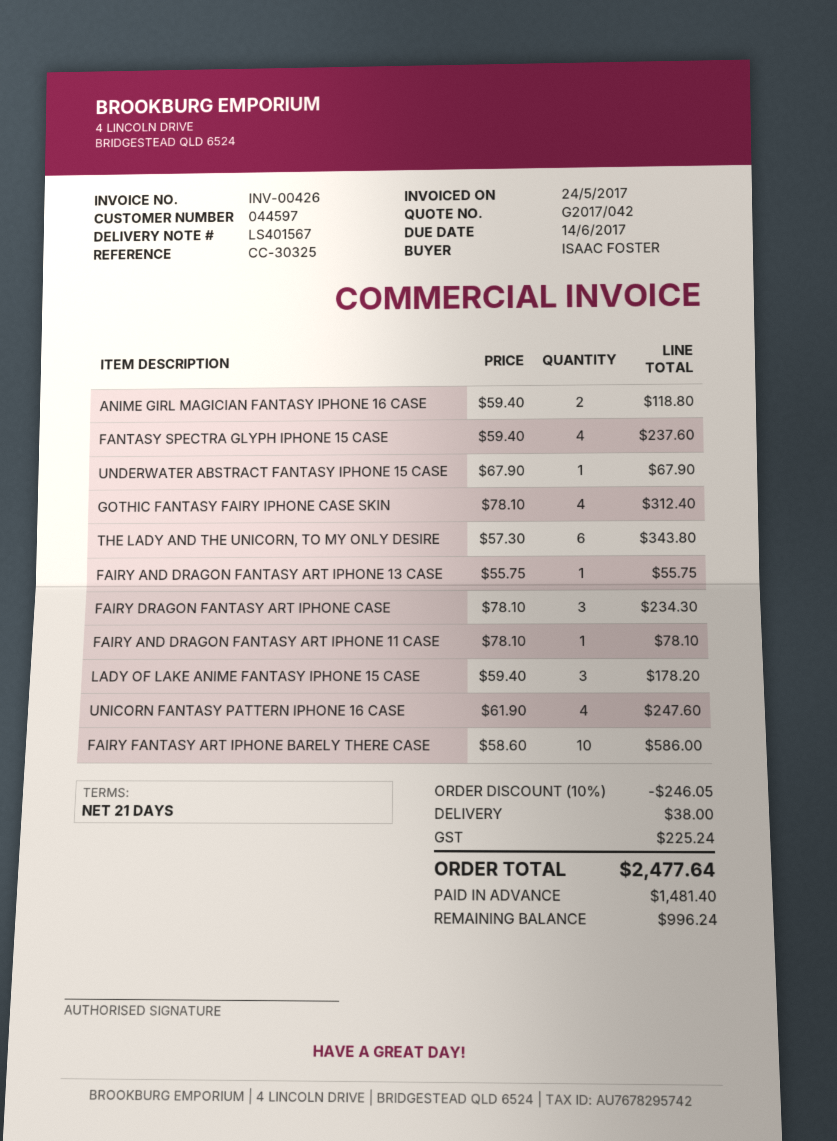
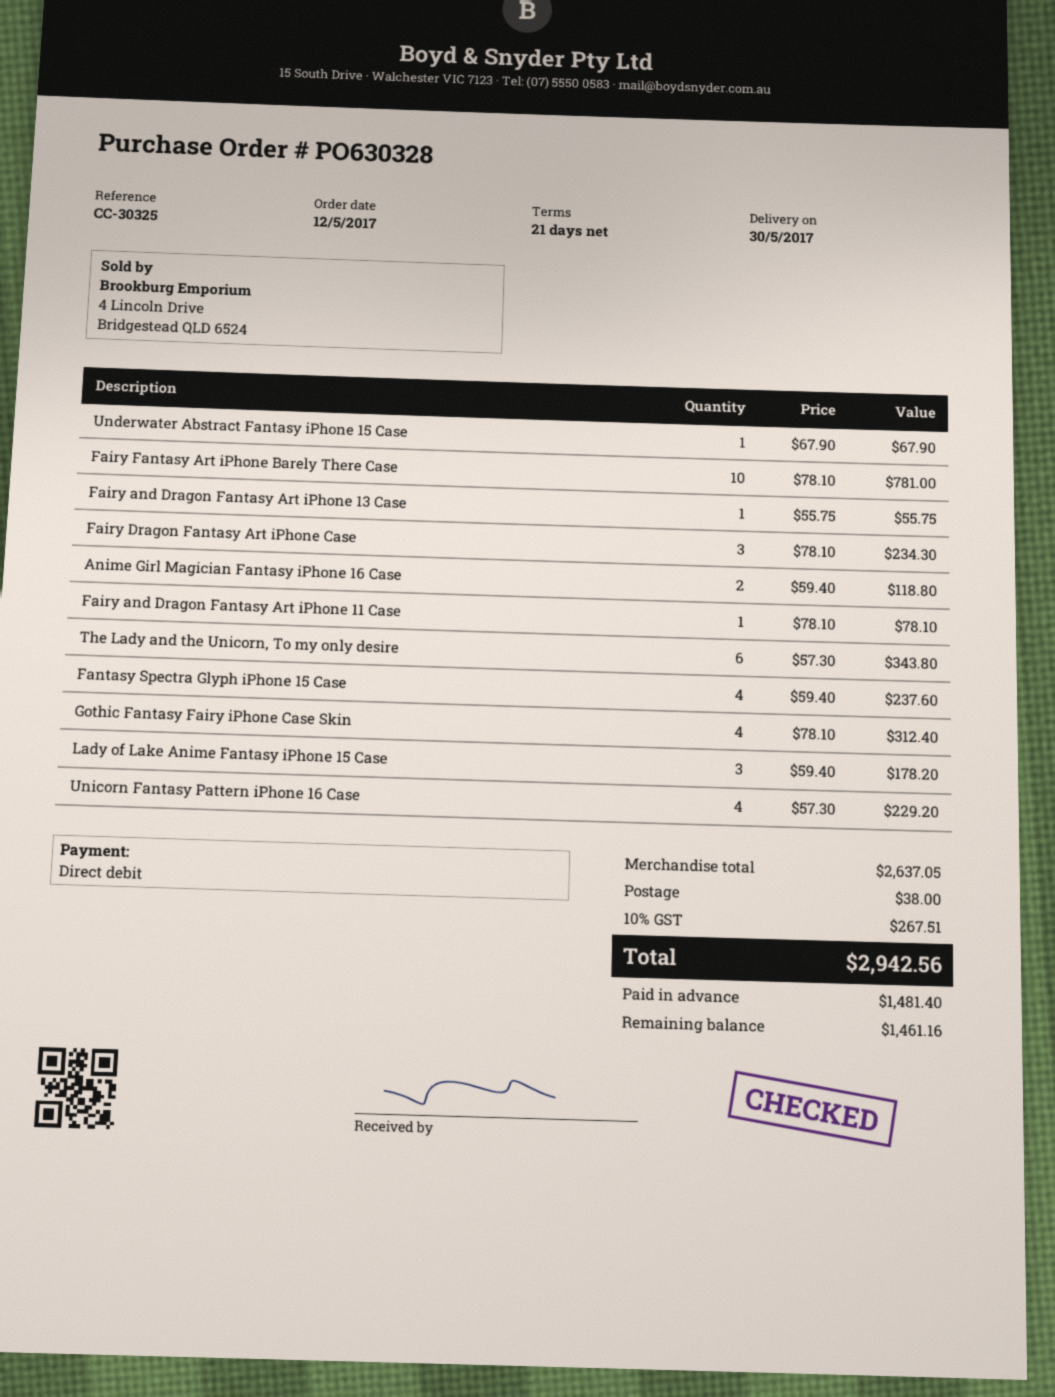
UNICORN FANTASY PATTERN IPHONE 16 CASE: 4 x 61.90 = 247.60 -> 4 x 57.30 = 229.20
FAIRY FANTASY ART IPHONE BARELY THERE CASE: 10 x 58.60 = 586.00 -> 10 x 78.10 = 781.00
discount: 10% = 246.05 -> none
tax: 225.24 -> 267.51
total: 2477.64 -> 2942.56
balance: 996.24 -> 1461.16

